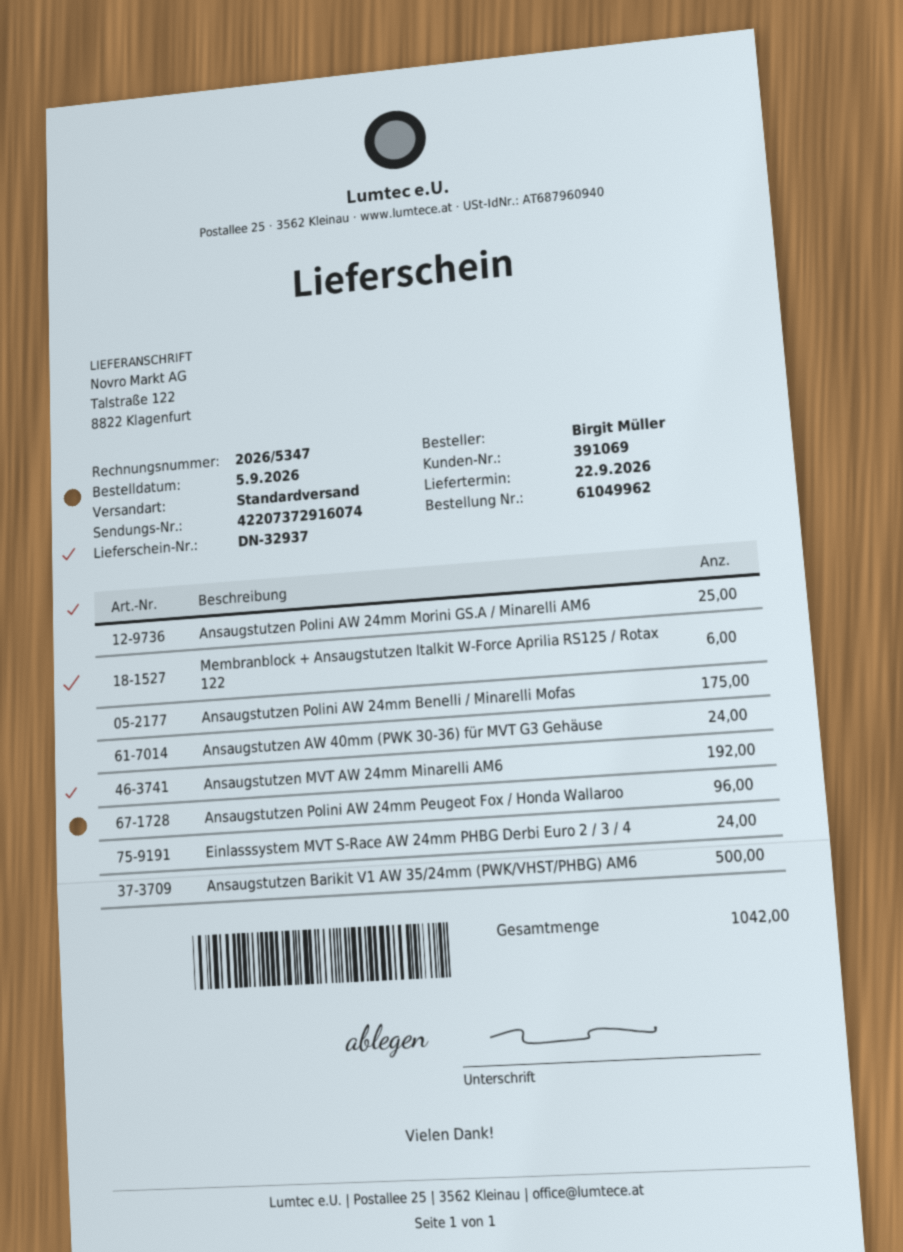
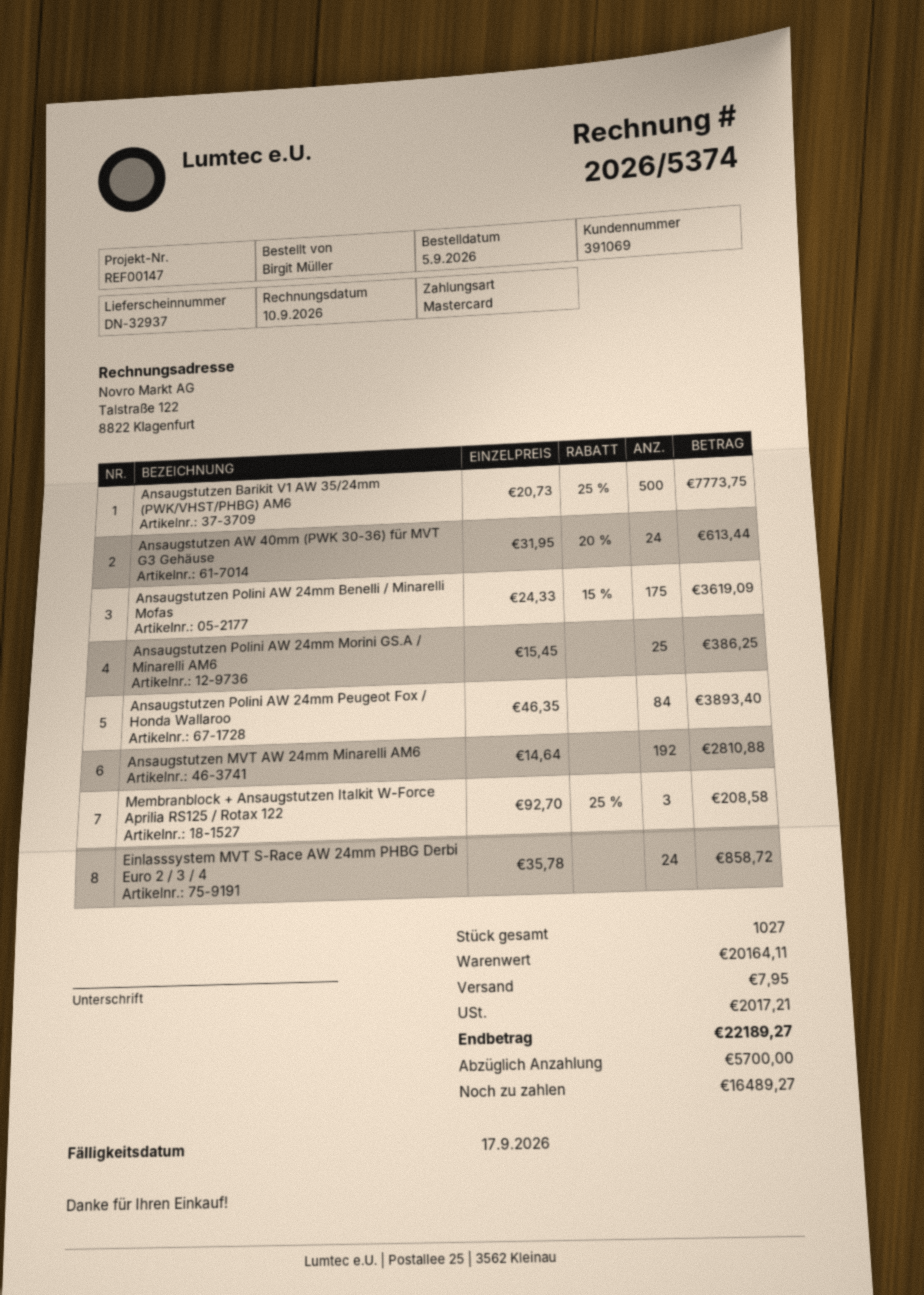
invoice number: 2026/5347 -> 2026/5374
Membranblock + Ansaugstutzen Italkit W-Force Aprilia RS125 / Rotax 122: 6 -> 3
Ansaugstutzen Polini AW 24mm Peugeot Fox / Honda Wallaroo: 96 -> 84
total quantity: 1042 -> 1027

